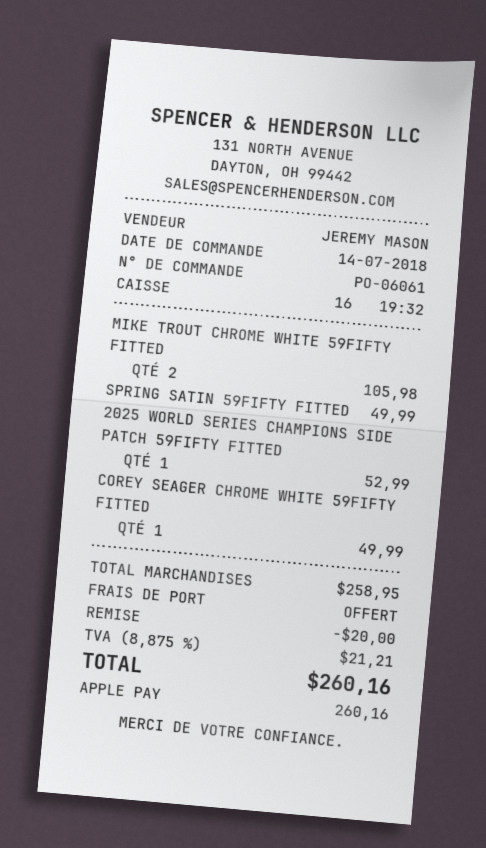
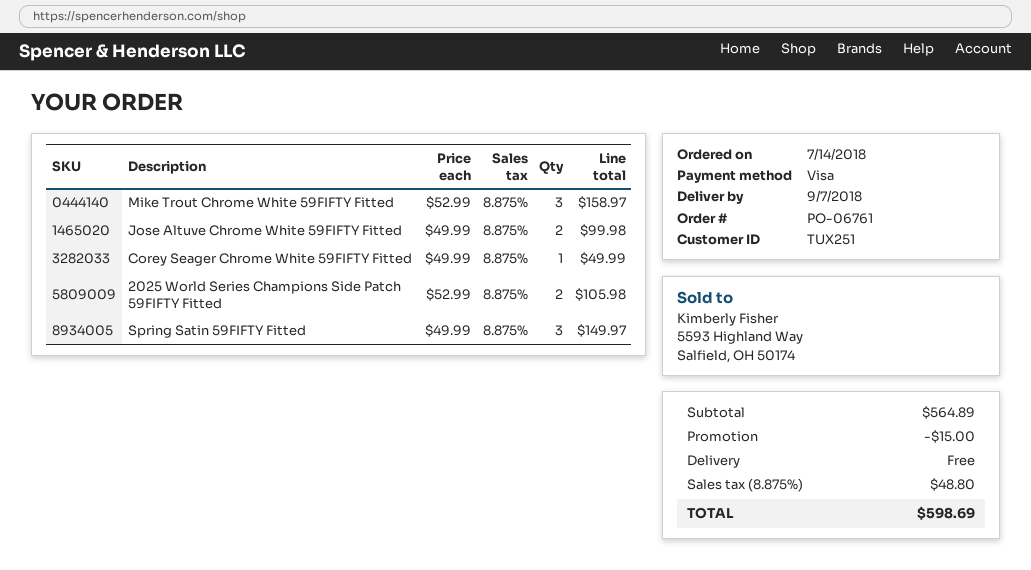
order number: PO-06061 -> PO-06761
payment method: Apple Pay -> Visa
MIKE TROUT CHROME WHITE 59FIFTY FITTED: 2 for 105.98 -> 3 for 158.97
SPRING SATIN 59FIFTY FITTED: 1 for 49.99 -> 3 for 149.97
2025 WORLD SERIES CHAMPIONS SIDE PATCH 59FIFTY FITTED: 1 for 52.99 -> 2 for 105.98
Jose Altuve Chrome White 59FIFTY Fitted: none -> 2 for 99.98
subtotal: 258.95 -> 564.89
discount: 20.00 -> 15.00
tax: 8.875% = 21.21 -> 8.875% = 48.80
total: 260.16 -> 598.69

